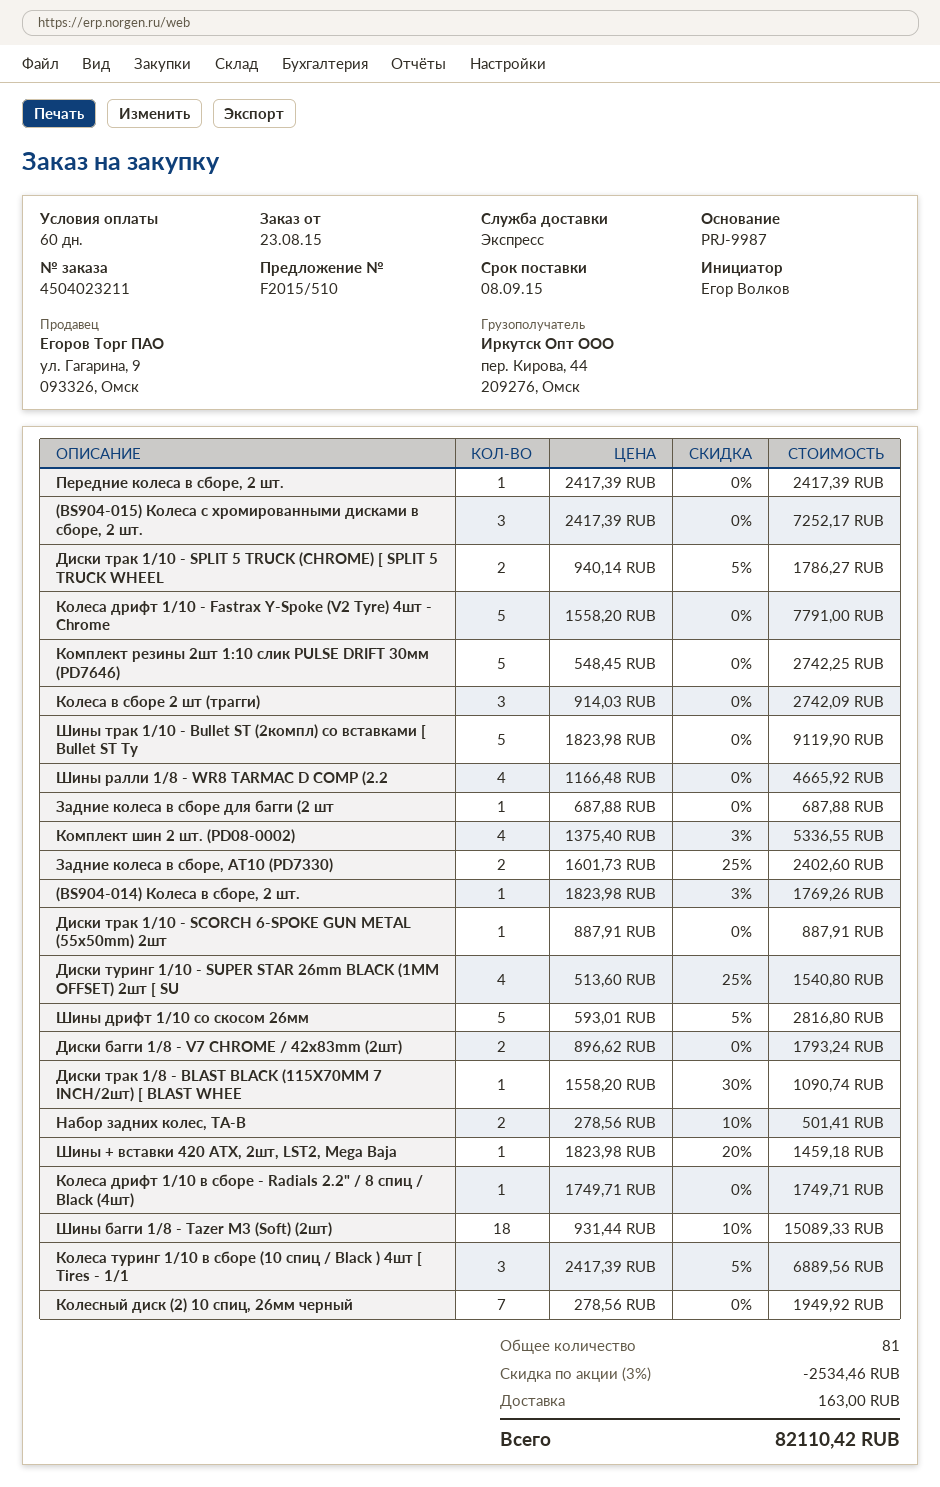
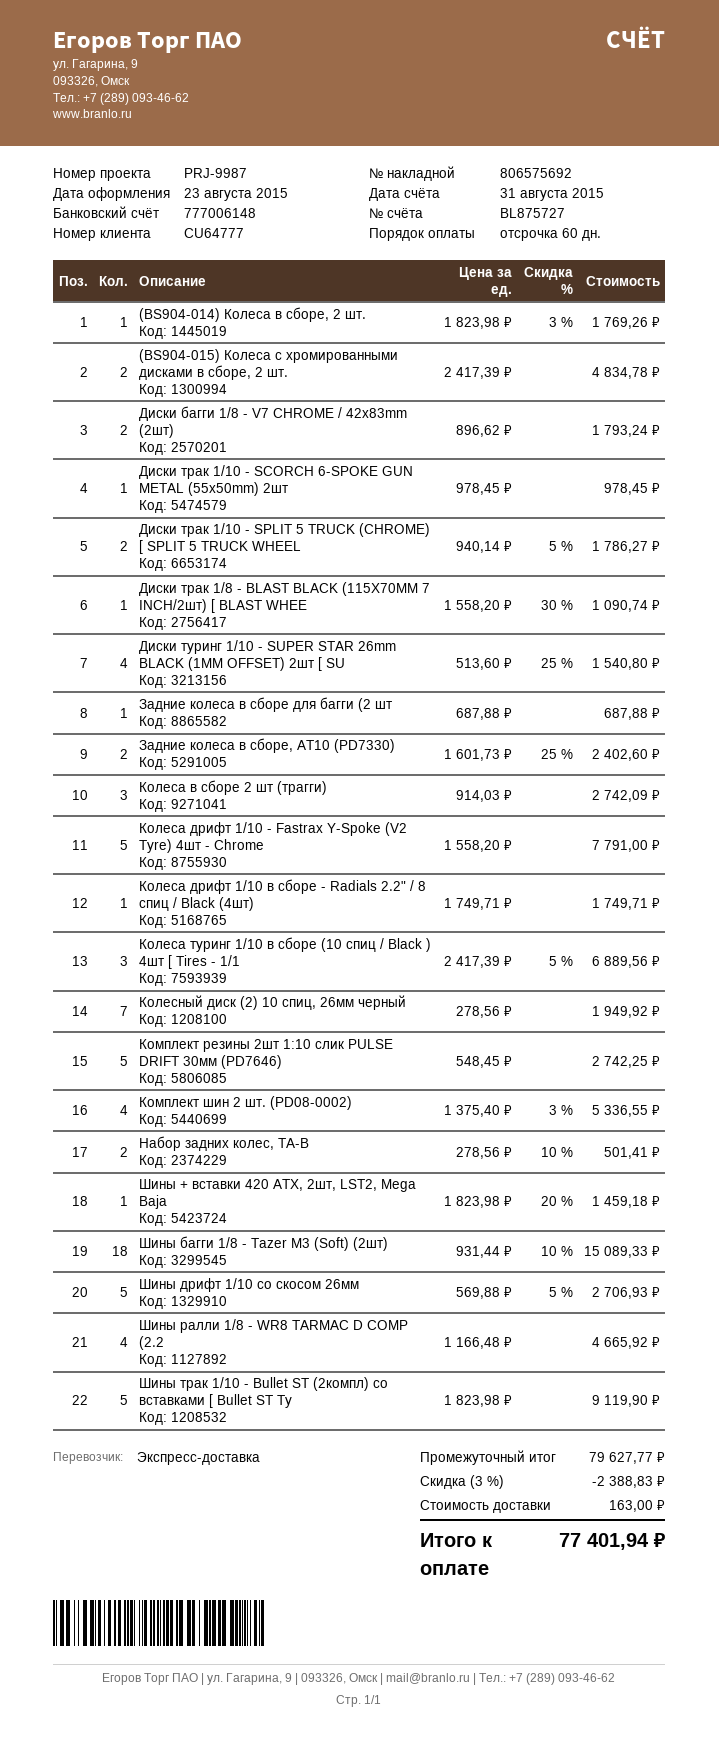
Передние колеса в сборе, 2 шт.: 1 x 2417.39 = 2417.39 -> none
(BS904-015) Колеса с хромированными дисками в сборе, 2 шт.: 3 x 2417.39 = 7252.17 -> 2 x 2417.39 = 4834.78
Диски трак 1/10 - SCORCH 6-SPOKE GUN METAL (55x50mm) 2шт: 1 x 887.91 = 887.91 -> 1 x 978.45 = 978.45
Шины дрифт 1/10 со скосом 26мм: 5 x 593.01 - 5% = 2816.80 -> 5 x 569.88 - 5% = 2706.93
discount: 3% = 2534.46 -> 3% = 2388.83
total: 82110.42 -> 77401.94

